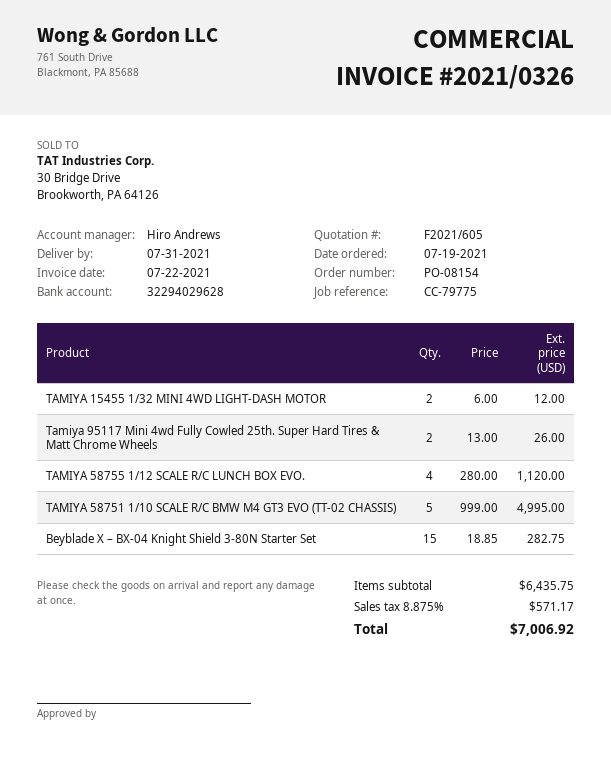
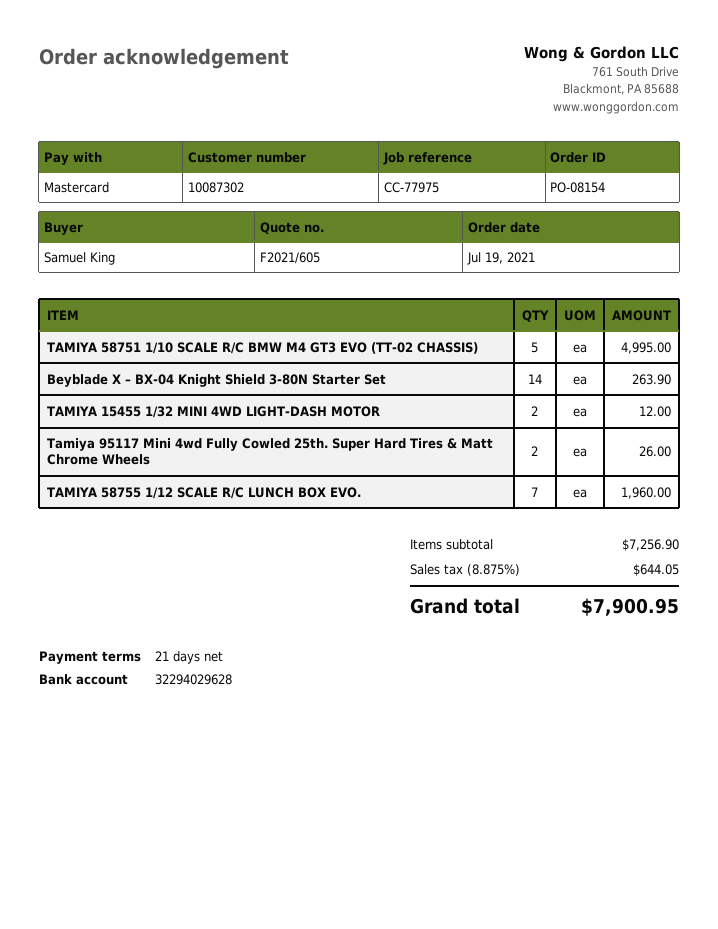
reference: CC-79775 -> CC-77975
TAMIYA 58755 1/12 SCALE R/C LUNCH BOX EVO.: 4 for 1120.00 -> 7 for 1960.00
Beyblade X – BX-04 Knight Shield 3-80N Starter Set: 15 for 282.75 -> 14 for 263.90
subtotal: 6435.75 -> 7256.90
tax: 8.875% = 571.17 -> 8.875% = 644.05
total: 7006.92 -> 7900.95

